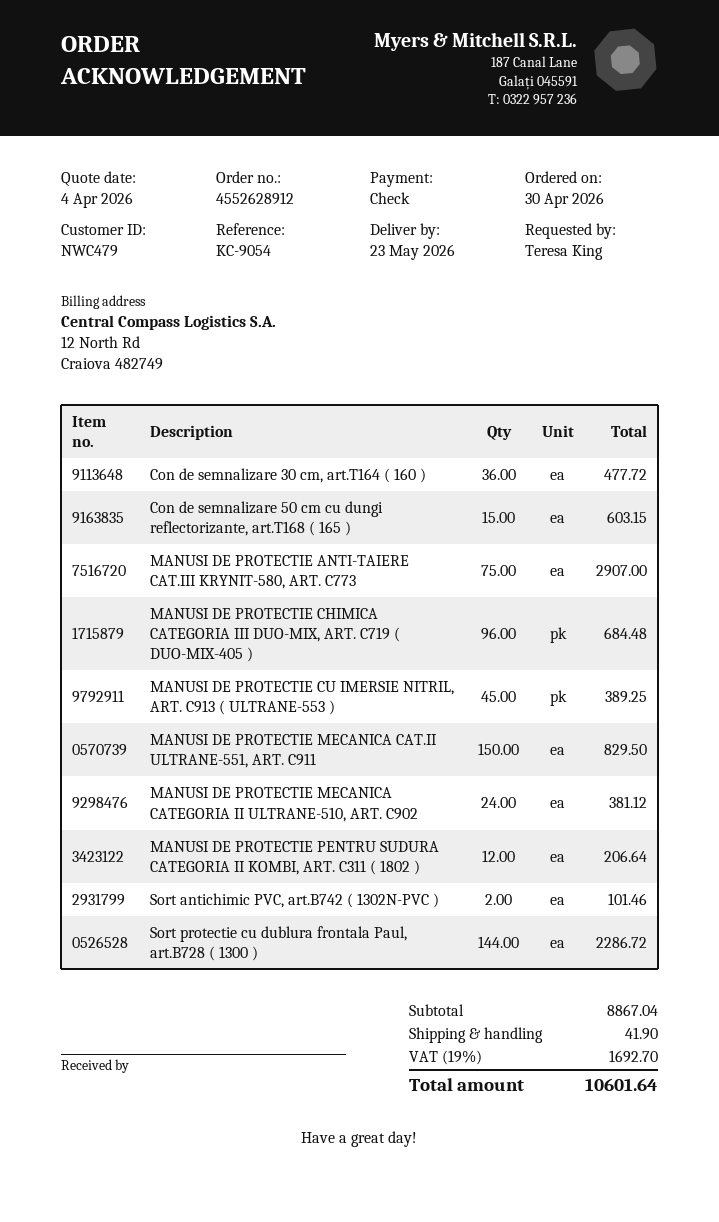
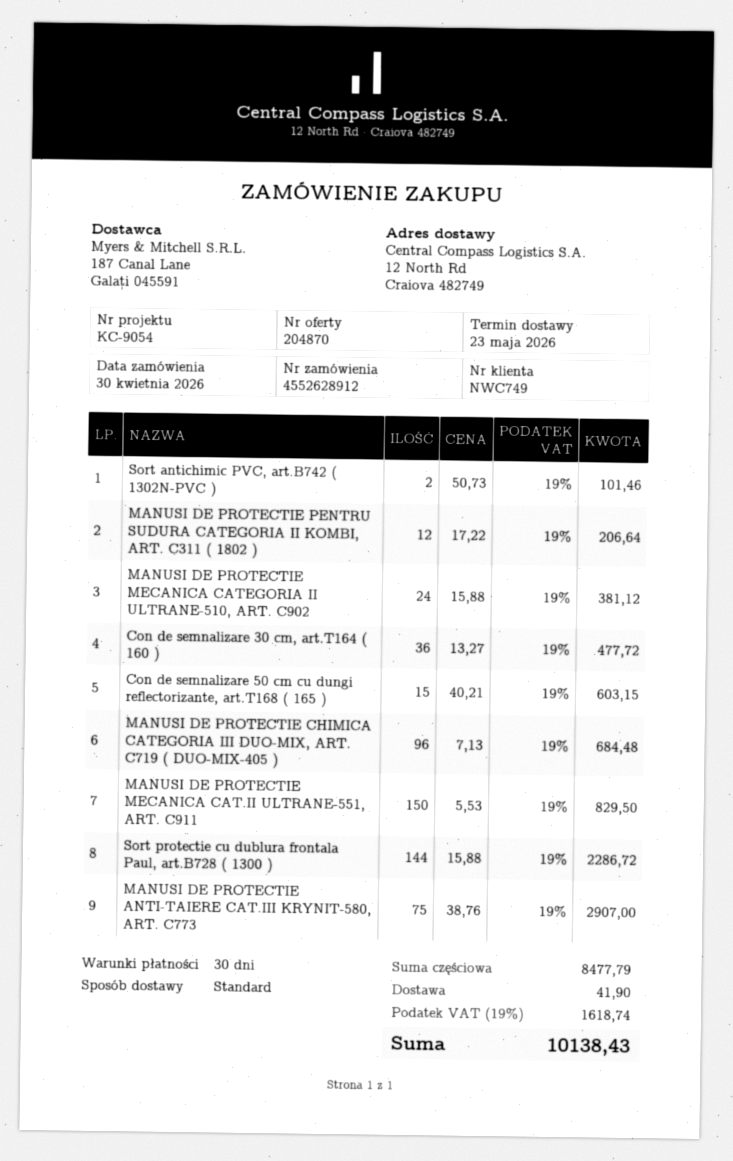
customer number: NWC479 -> NWC749
MANUSI DE PROTECTIE CU IMERSIE NITRIL, ART. C913 ( ULTRANE-553 ): 45 for 389.25 -> none
subtotal: 8867.04 -> 8477.79
tax: 19% = 1692.70 -> 19% = 1618.74
total: 10601.64 -> 10138.43

